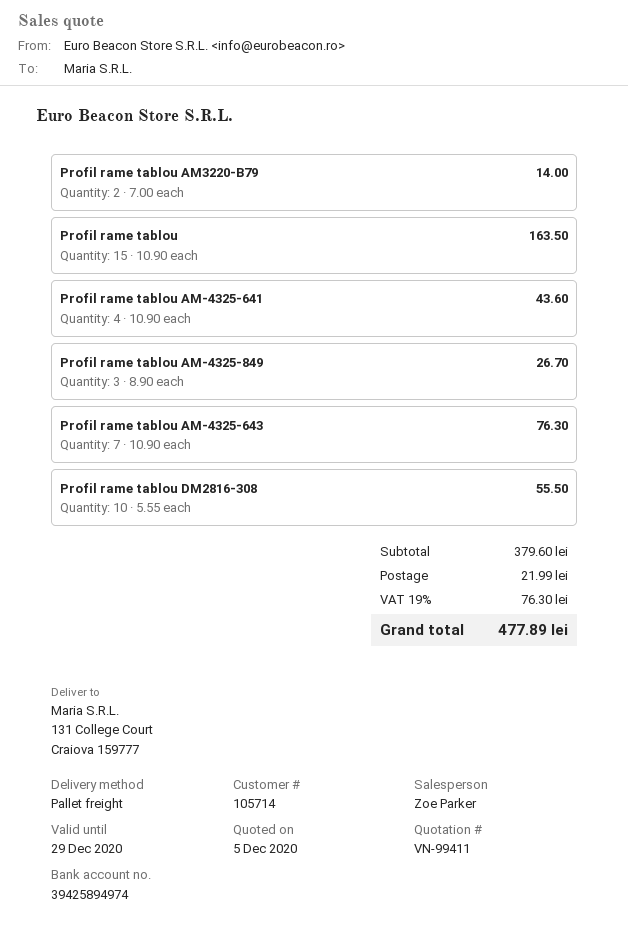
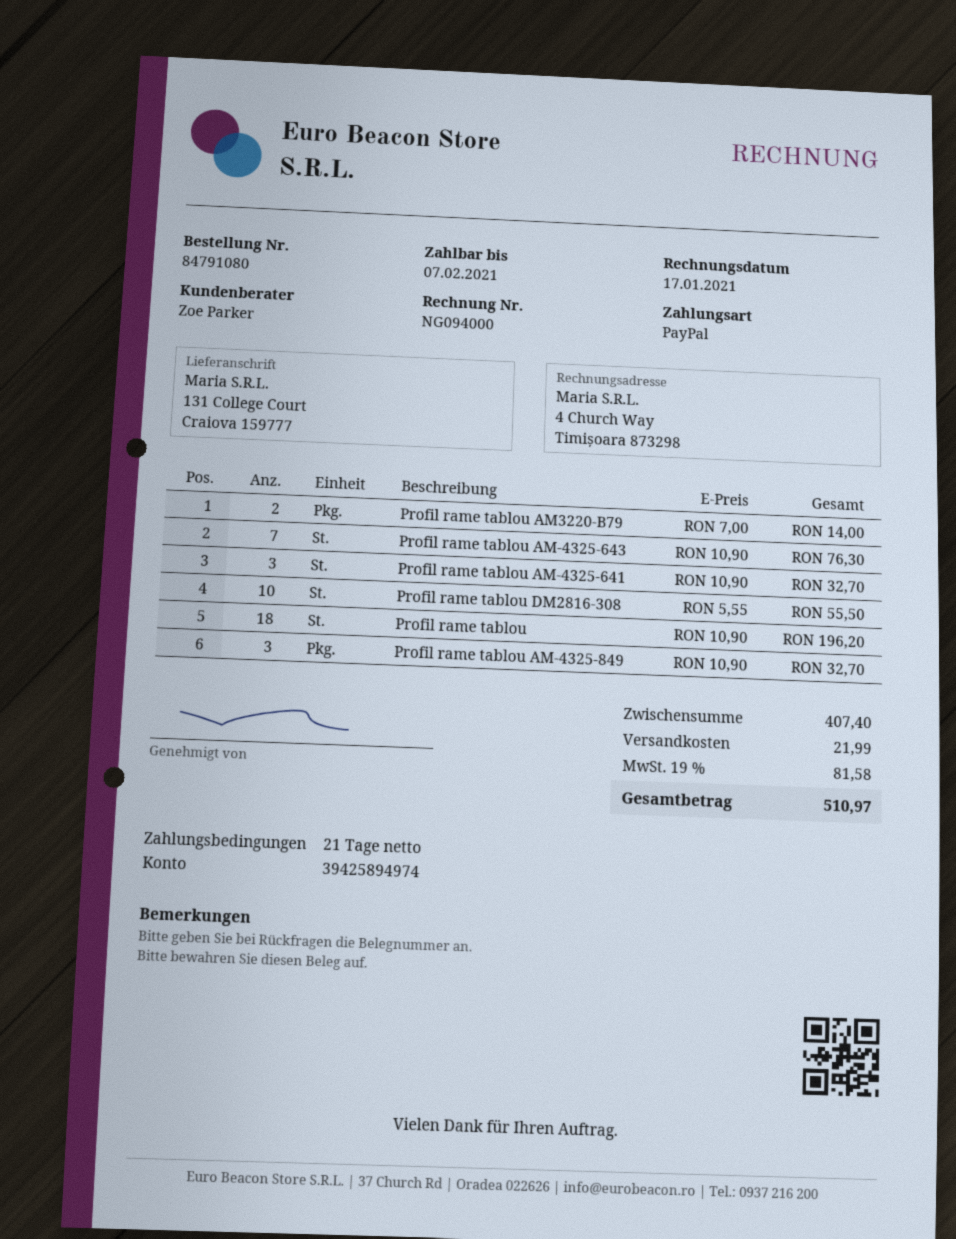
Profil rame tablou: 15 x 10.90 = 163.50 -> 18 x 10.90 = 196.20
Profil rame tablou АМ-4325-641: 4 x 10.90 = 43.60 -> 3 x 10.90 = 32.70
Profil rame tablou АМ-4325-849: 3 x 8.90 = 26.70 -> 3 x 10.90 = 32.70
subtotal: 379.60 -> 407.40
tax: 19% = 76.30 -> 19% = 81.58
total: 477.89 -> 510.97

